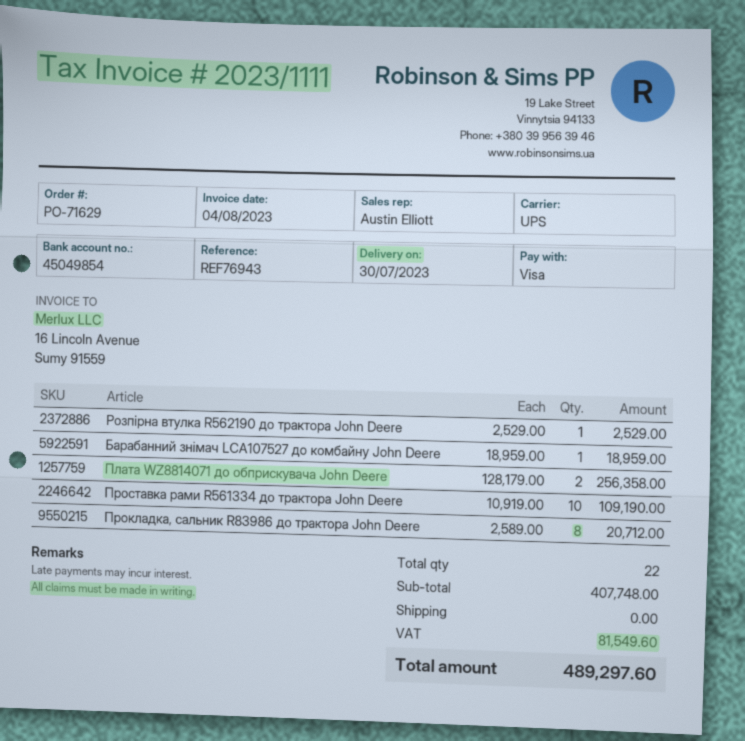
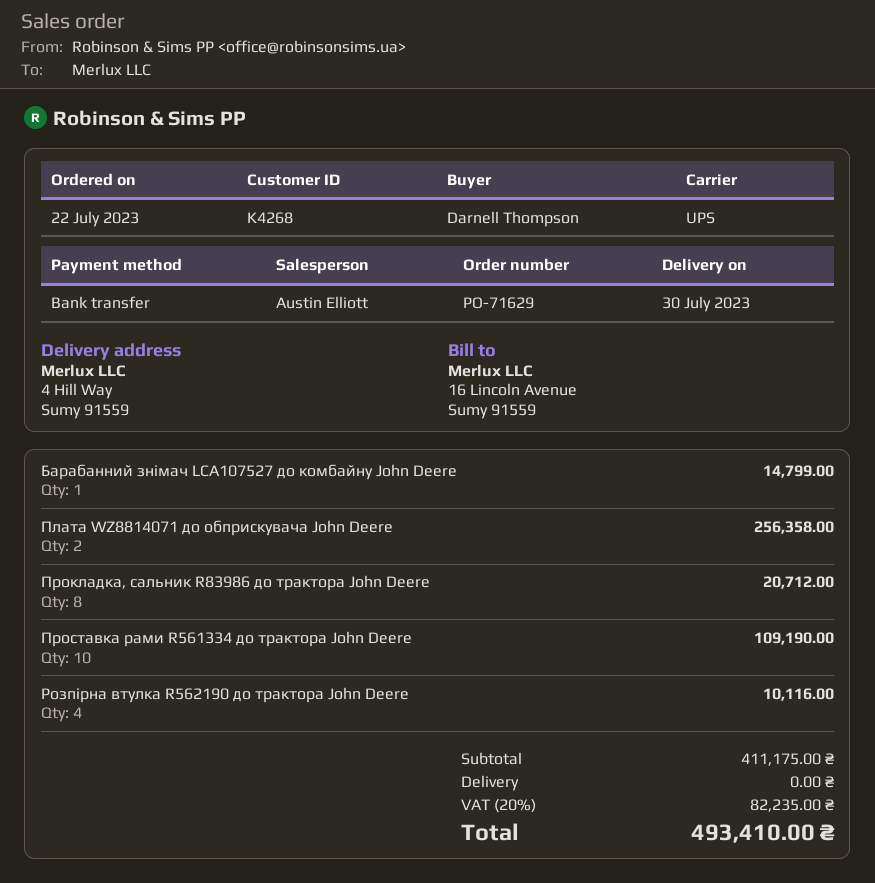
payment method: Visa -> bank transfer
Розпірна втулка R562190 до трактора John Deere: 1 for 2529.00 -> 4 for 10116.00
Барабанний знімач LCA107527 до комбайну John Deere: 1 for 18959.00 -> 1 for 14799.00
subtotal: 407748.00 -> 411175.00
tax: 81549.60 -> 82235.00
total: 489297.60 -> 493410.00

